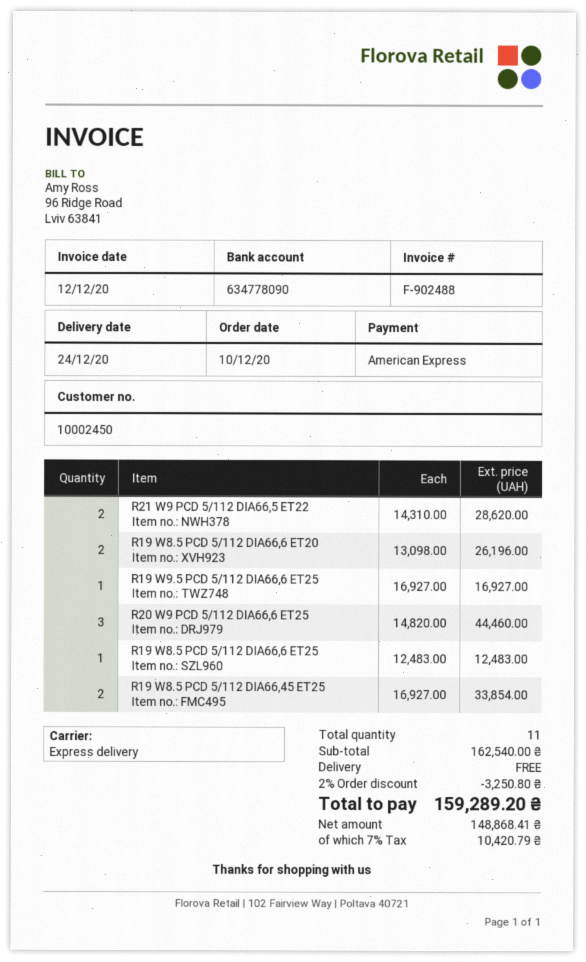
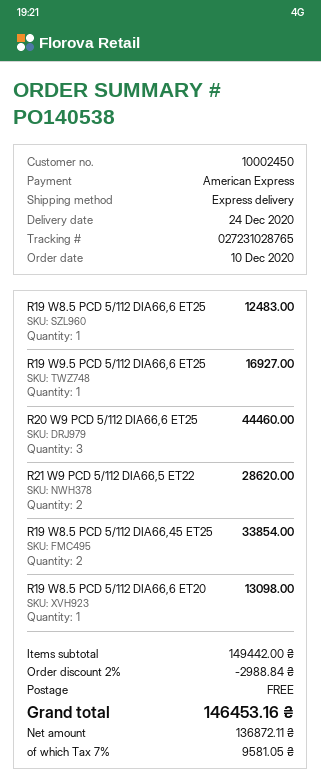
R19 W8.5 PCD 5/112 DIA66,6 ET20: 2 for 26196.00 -> 1 for 13098.00
subtotal: 162540.00 -> 149442.00
discount: 2% = 3250.80 -> 2% = 2988.84
net: 148868.41 -> 136872.11
tax: 7% = 10420.79 -> 7% = 9581.05
total: 159289.20 -> 146453.16

